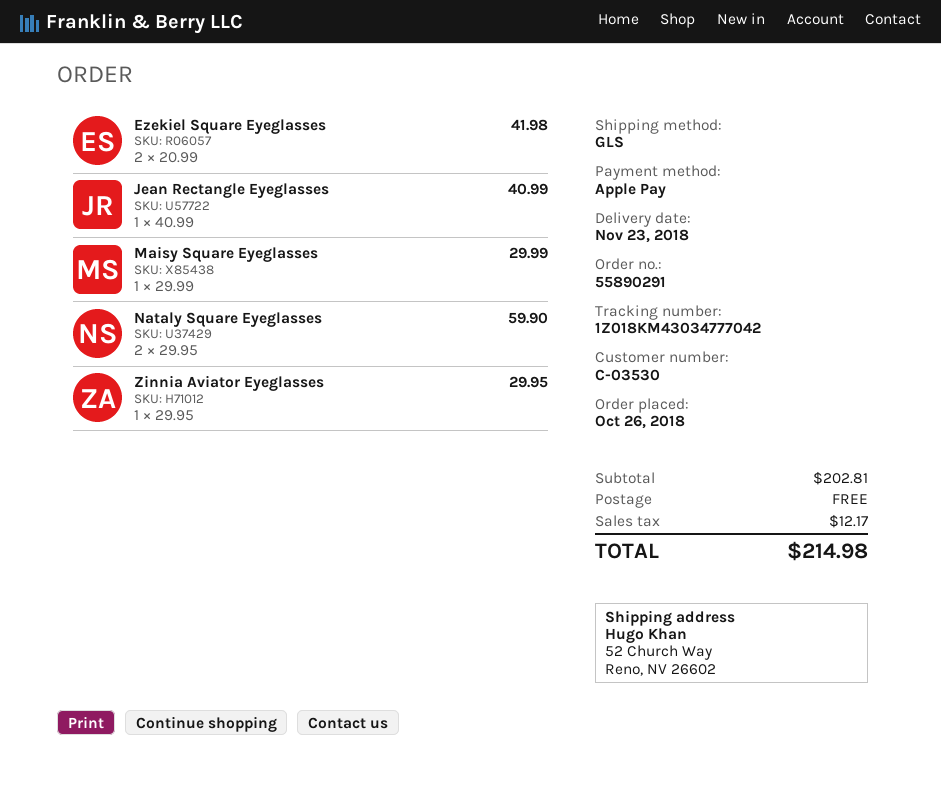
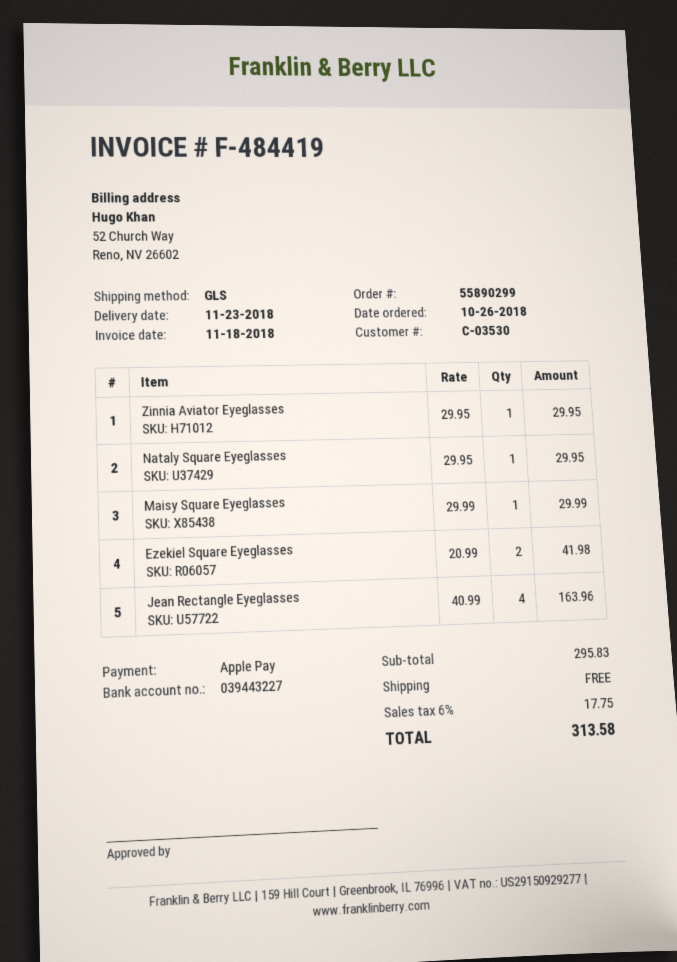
order number: 55890291 -> 55890299
Jean Rectangle Eyeglasses: 1 x 40.99 = 40.99 -> 4 x 40.99 = 163.96
Nataly Square Eyeglasses: 2 x 29.95 = 59.90 -> 1 x 29.95 = 29.95
subtotal: 202.81 -> 295.83
tax: 12.17 -> 17.75
total: 214.98 -> 313.58

